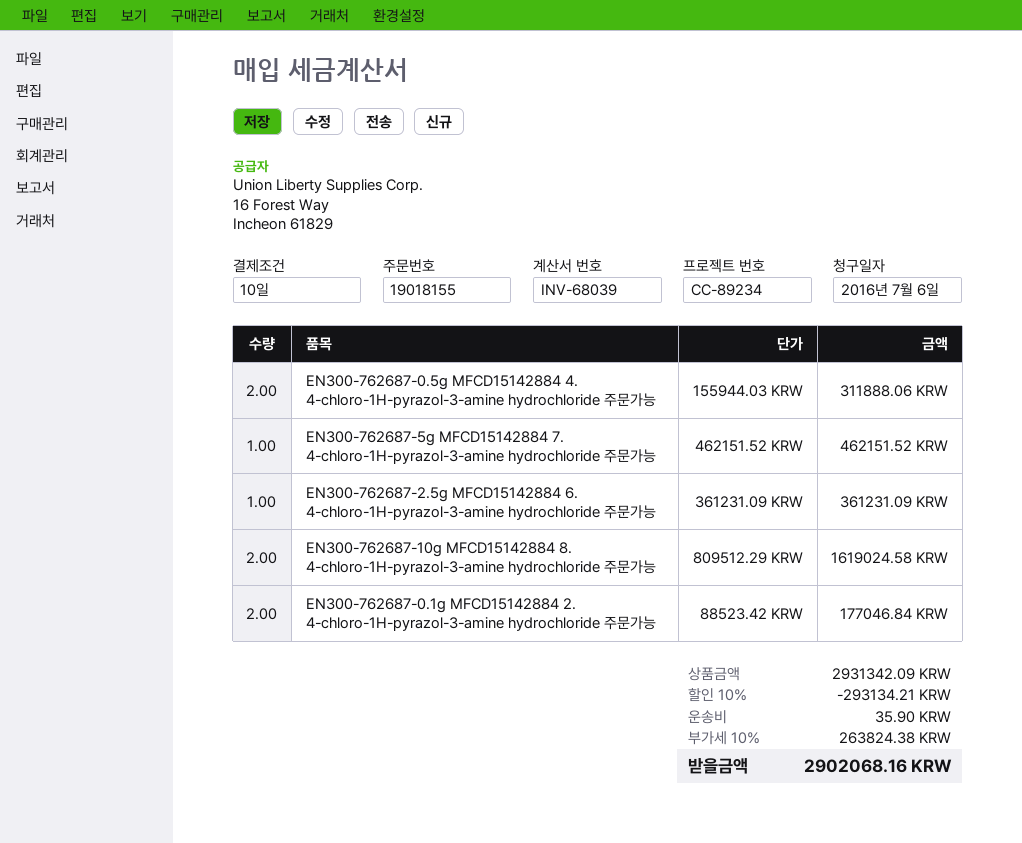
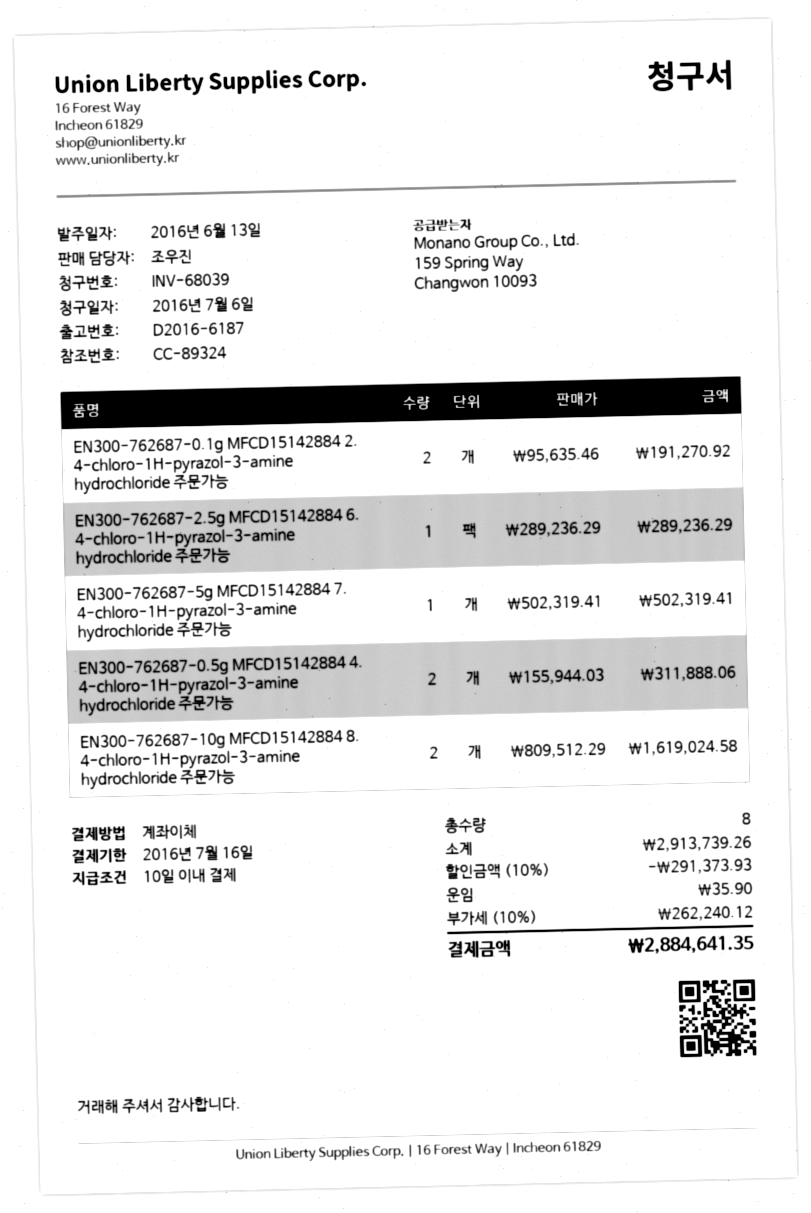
reference: CC-89234 -> CC-89324
EN300-762687-5g MFCD15142884 7. 4-chloro-1H-pyrazol-3-amine hydrochloride 주문가능: 1 x 462151.52 = 462151.52 -> 1 x 502319.41 = 502319.41
EN300-762687-2.5g MFCD15142884 6. 4-chloro-1H-pyrazol-3-amine hydrochloride 주문가능: 1 x 361231.09 = 361231.09 -> 1 x 289236.29 = 289236.29
EN300-762687-0.1g MFCD15142884 2. 4-chloro-1H-pyrazol-3-amine hydrochloride 주문가능: 2 x 88523.42 = 177046.84 -> 2 x 95635.46 = 191270.92
subtotal: 2931342.09 -> 2913739.26
discount: 10% = 293134.21 -> 10% = 291373.93
tax: 10% = 263824.38 -> 10% = 262240.12
total: 2902068.16 -> 2884641.35

